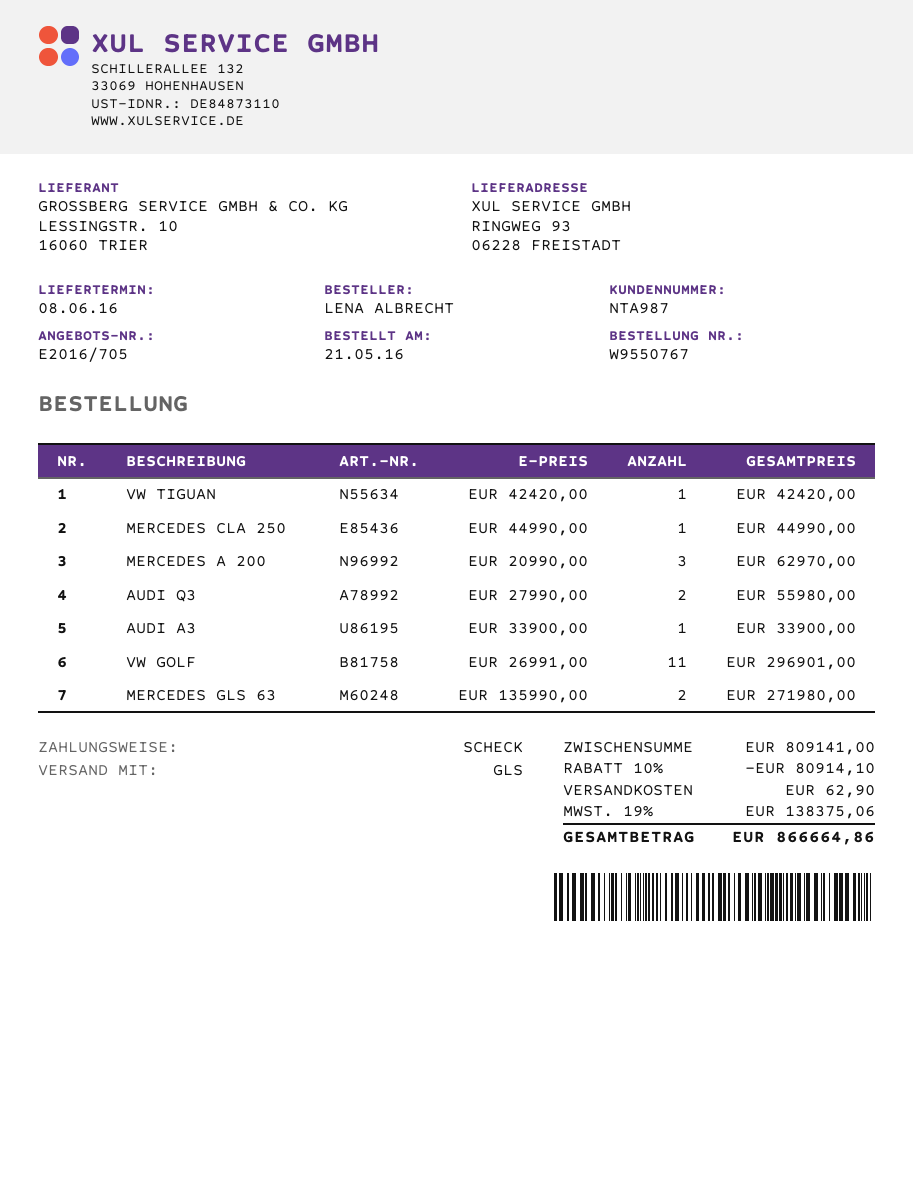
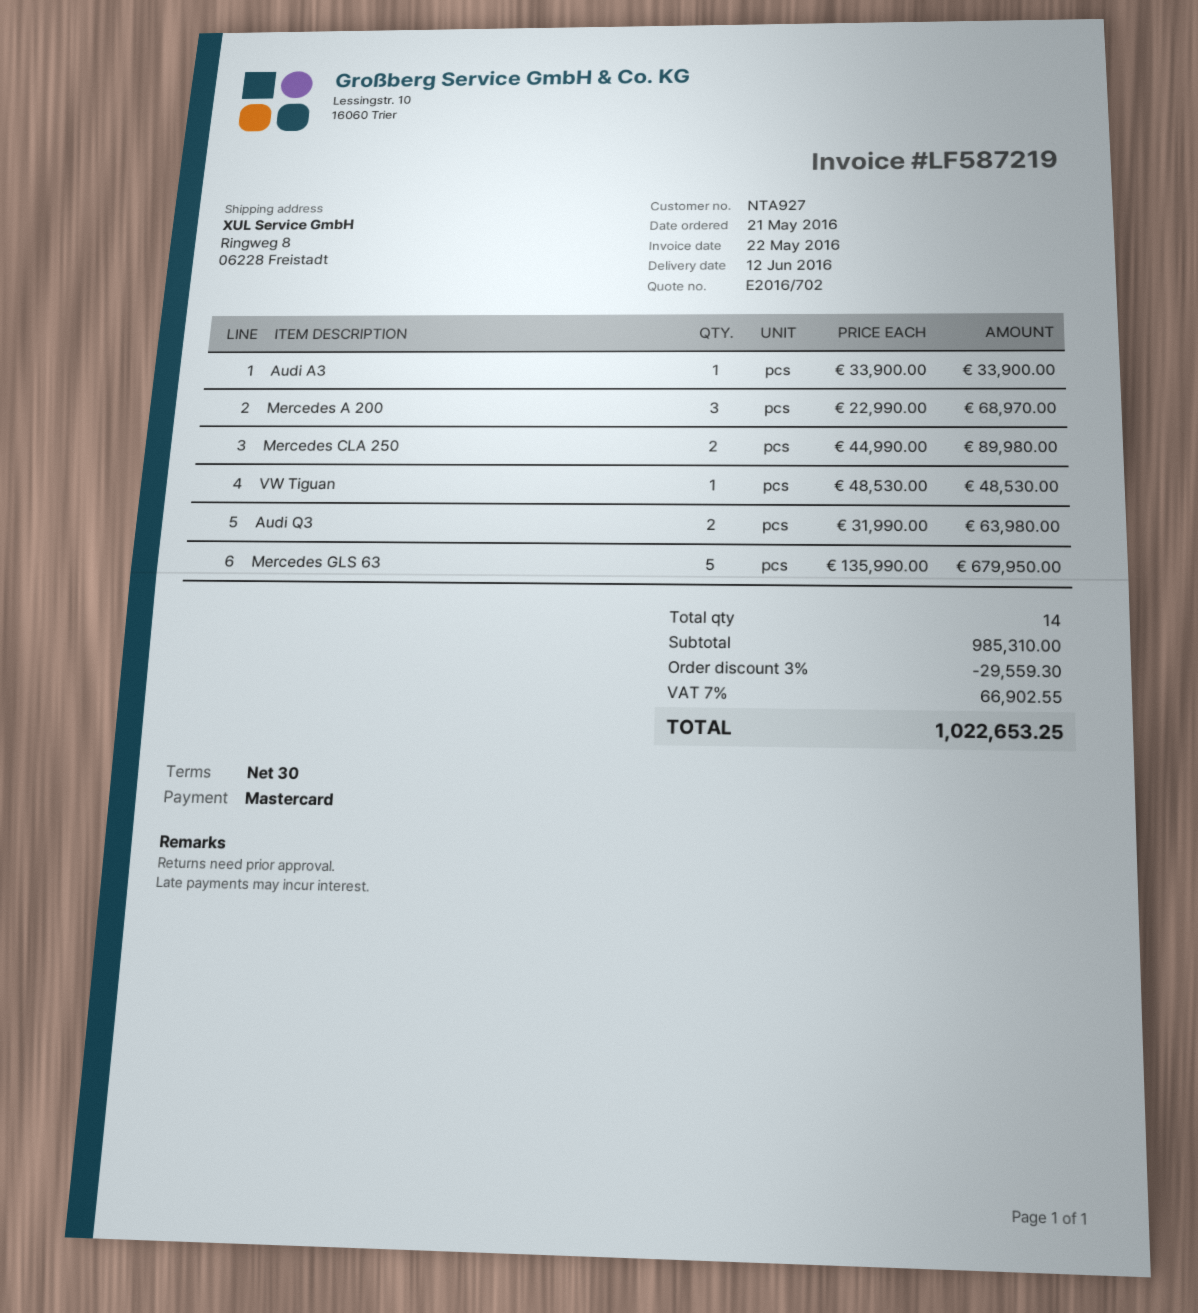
quote number: E2016/705 -> E2016/702
delivery date: 2016-06-08 -> 2016-06-12
customer number: NTA987 -> NTA927
payment method: cheque -> Mastercard
ship to: RINGWEG 93, 06228 FREISTADT -> Ringweg 8, 06228 Freistadt
VW TIGUAN: 1 x 42420.00 = 42420.00 -> 1 x 48530.00 = 48530.00
MERCEDES CLA 250: 1 x 44990.00 = 44990.00 -> 2 x 44990.00 = 89980.00
MERCEDES A 200: 3 x 20990.00 = 62970.00 -> 3 x 22990.00 = 68970.00
AUDI Q3: 2 x 27990.00 = 55980.00 -> 2 x 31990.00 = 63980.00
VW GOLF: 11 x 26991.00 = 296901.00 -> none
MERCEDES GLS 63: 2 x 135990.00 = 271980.00 -> 5 x 135990.00 = 679950.00
subtotal: 809141.00 -> 985310.00
discount: 10% = 80914.10 -> 3% = 29559.30
shipping: 62.90 -> none
tax: 19% = 138375.06 -> 7% = 66902.55
total: 866664.86 -> 1022653.25

